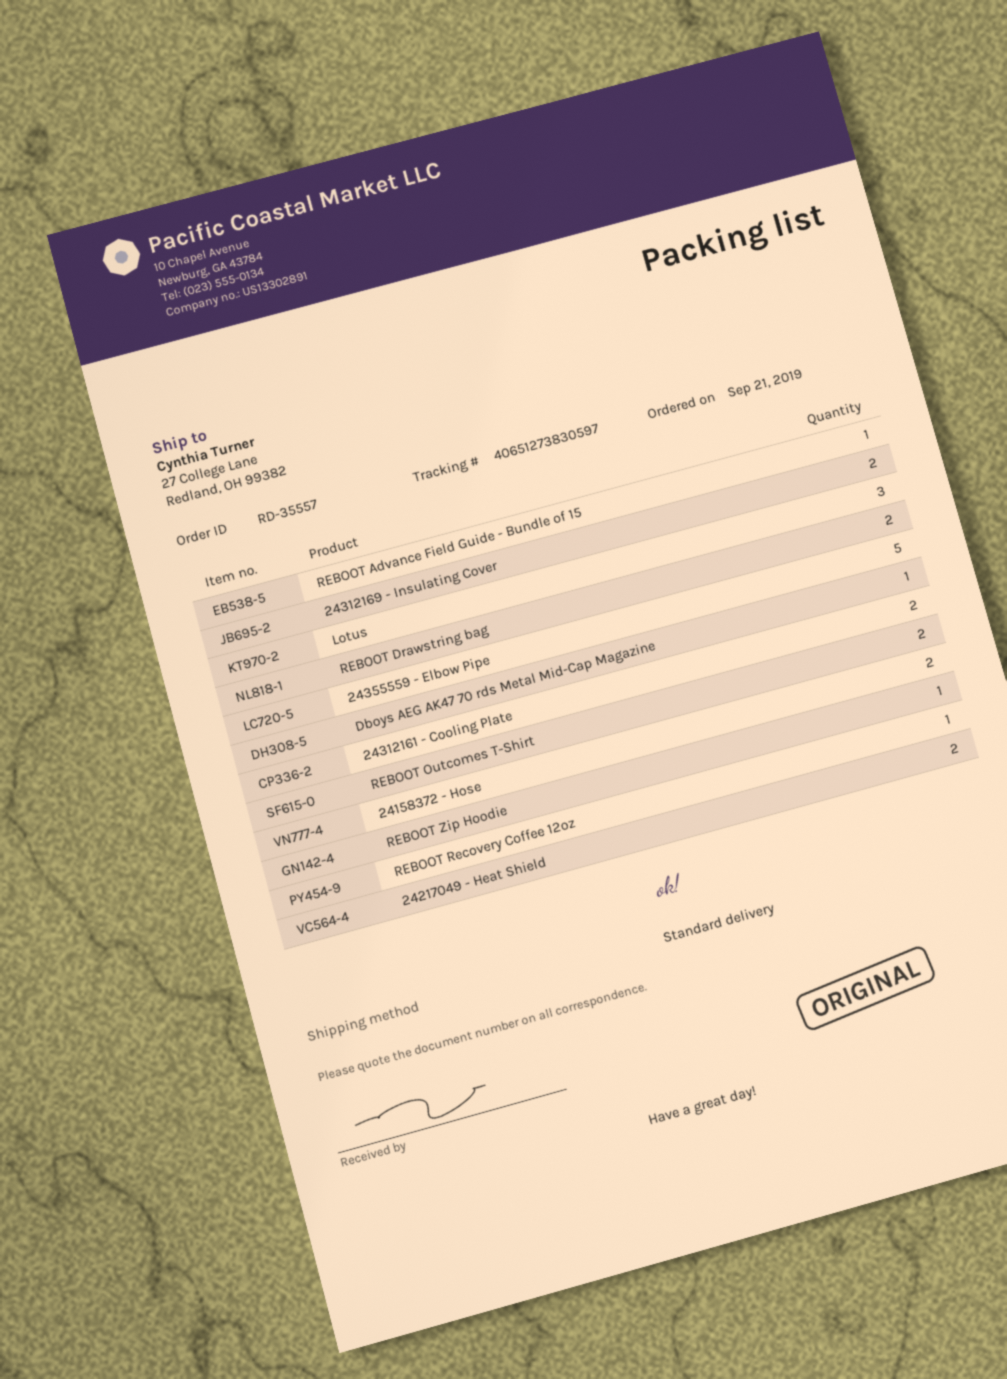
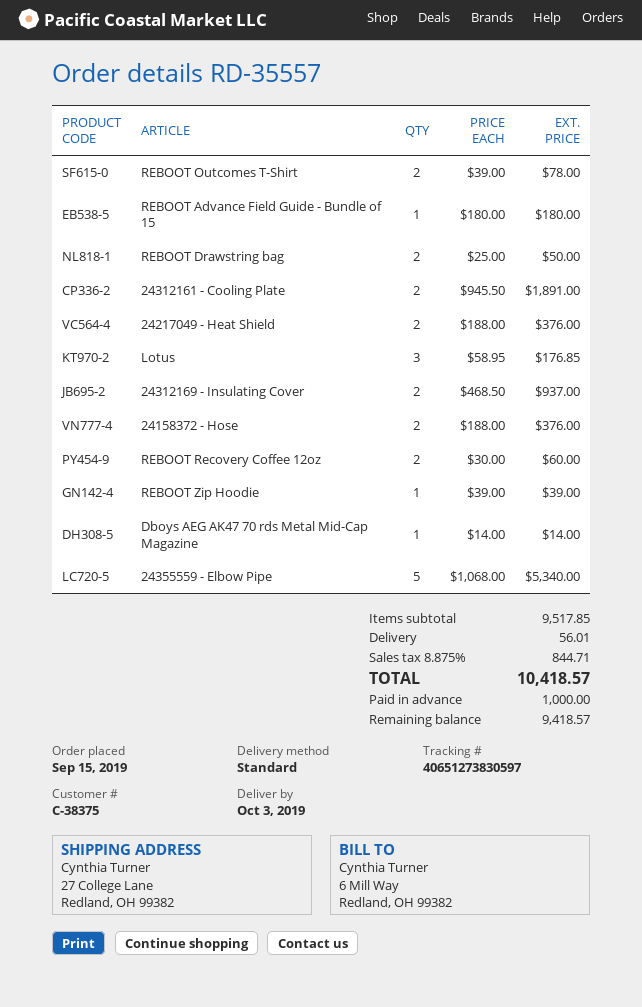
order date: 2019-09-21 -> 2019-09-15
REBOOT Recovery Coffee 12oz: 1 -> 2

